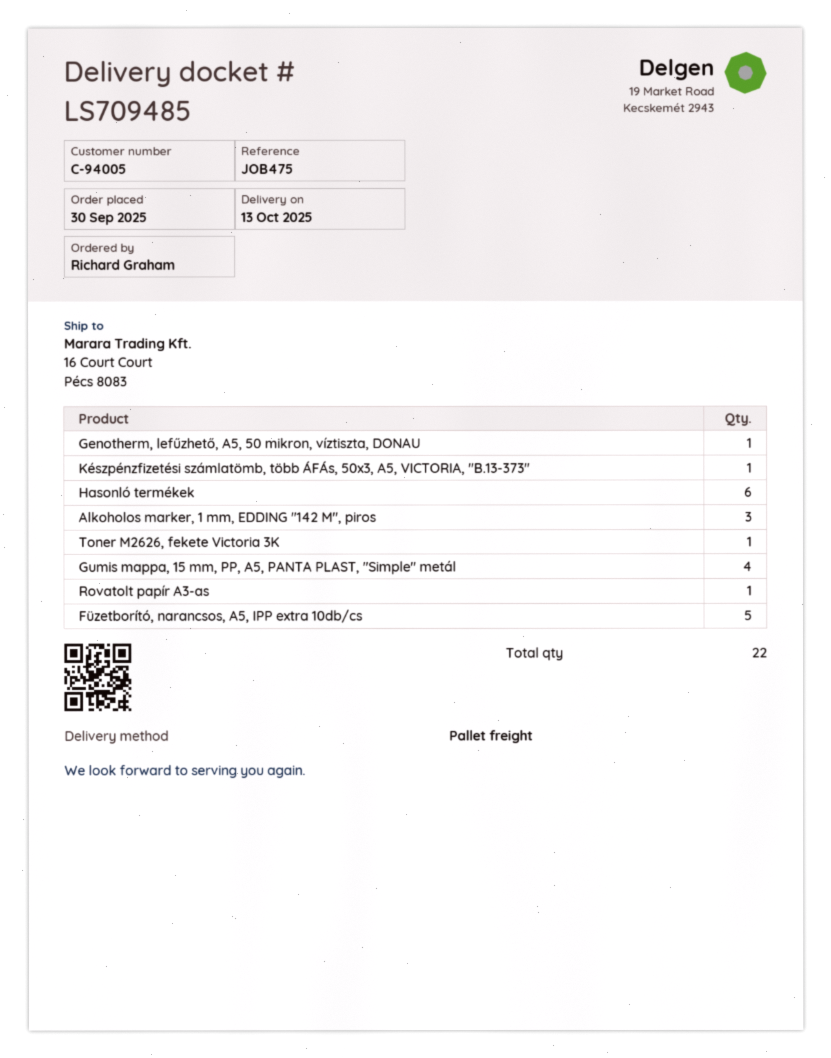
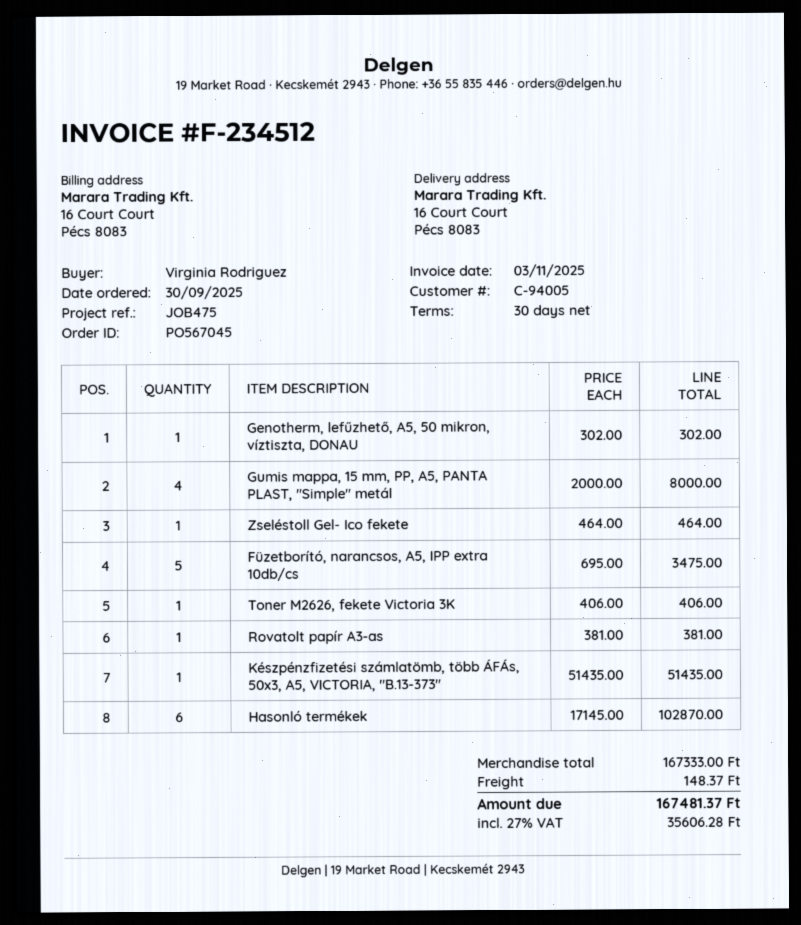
ordered by: Richard Graham -> Virginia Rodriguez
Alkoholos marker, 1 mm, EDDING "142 M", piros: 3 -> none
Zseléstoll Gel- Ico fekete: none -> 1

